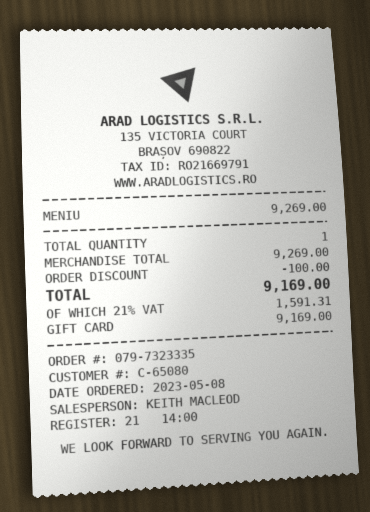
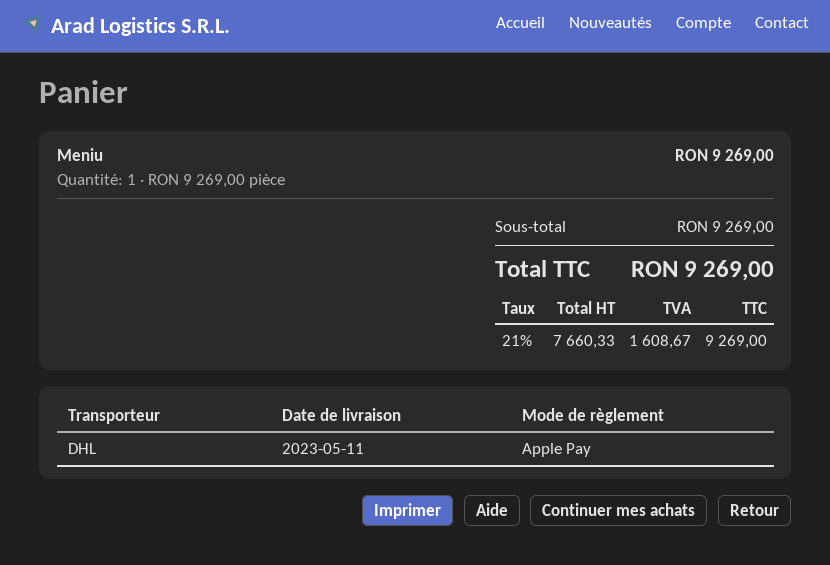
payment method: gift card -> Apple Pay
discount: 100.00 -> none
tax: 21% = 1591.31 -> 21% = 1608.67
total: 9169.00 -> 9269.00

